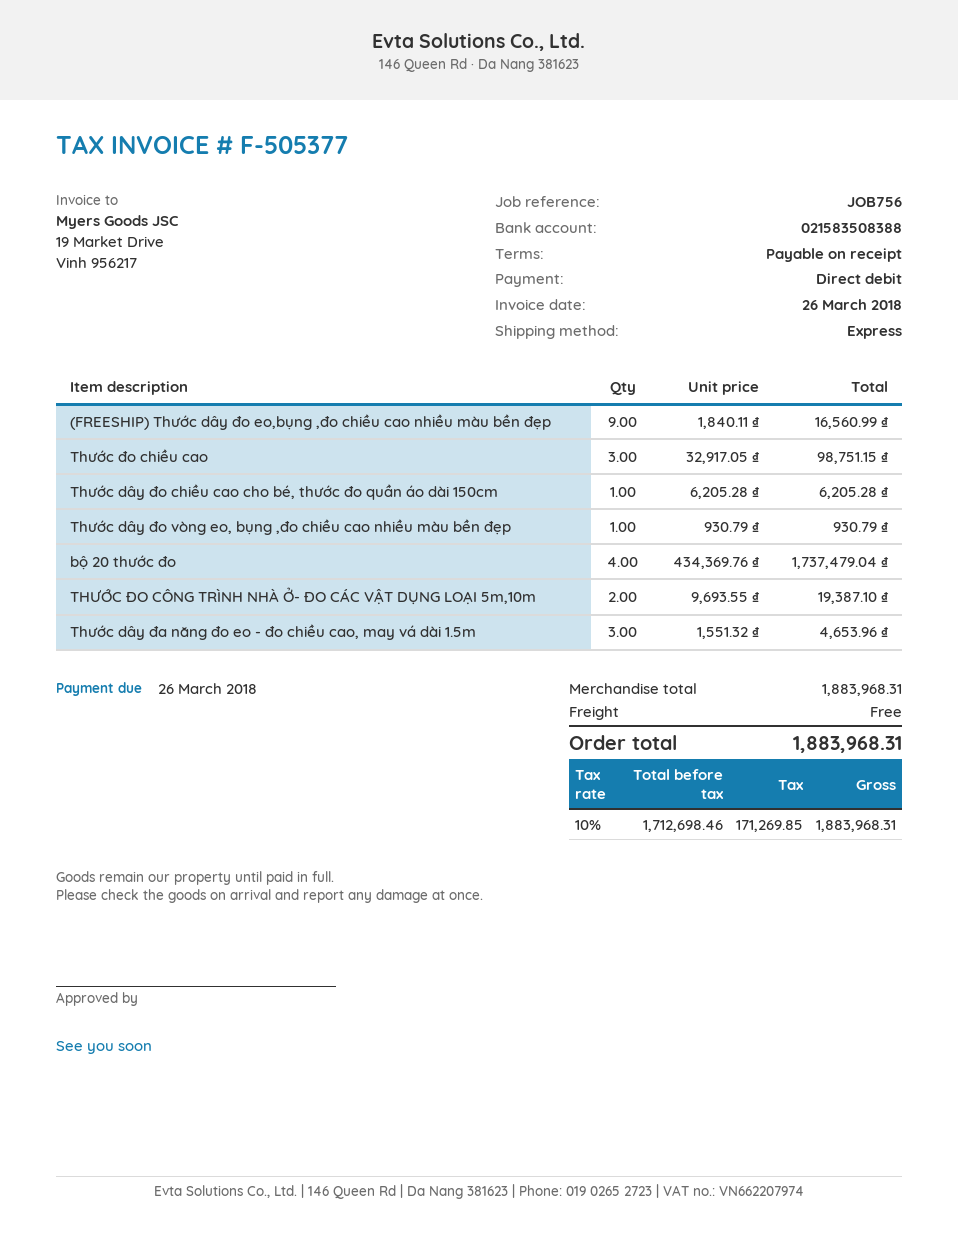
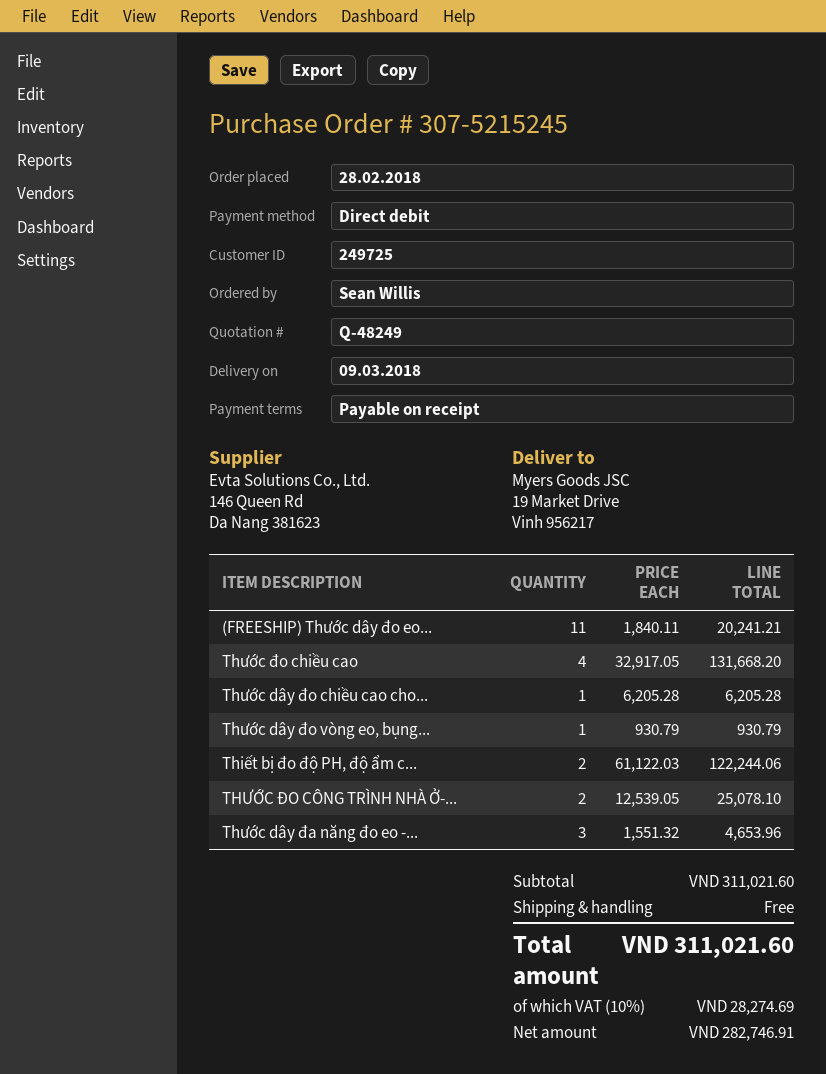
(FREESHIP) Thước dây đo eo,bụng ,đo chiều cao nhiều màu bền đẹp: 9 x 1840.11 = 16560.99 -> 11 x 1840.11 = 20241.21
Thước đo chiều cao: 3 x 32917.05 = 98751.15 -> 4 x 32917.05 = 131668.20
bộ 20 thước đo: 4 x 434369.76 = 1737479.04 -> none
THƯỚC ĐO CÔNG TRÌNH NHÀ Ở- ĐO CÁC VẬT DỤNG LOẠI 5m,10m: 2 x 9693.55 = 19387.10 -> 2 x 12539.05 = 25078.10
Thiết bị đo độ PH, độ ẩm c...: none -> 2 x 61122.03 = 122244.06
subtotal: 1883968.31 -> 311021.60
net: 1712698.46 -> 282746.91
tax: 10% = 171269.85 -> 10% = 28274.69
total: 1883968.31 -> 311021.60

